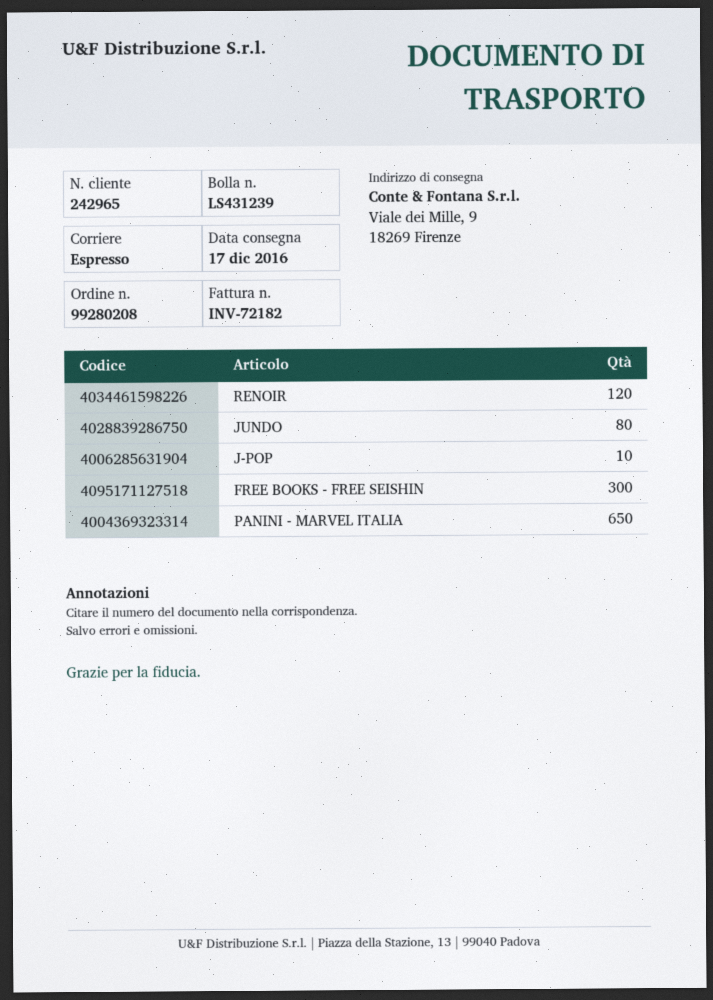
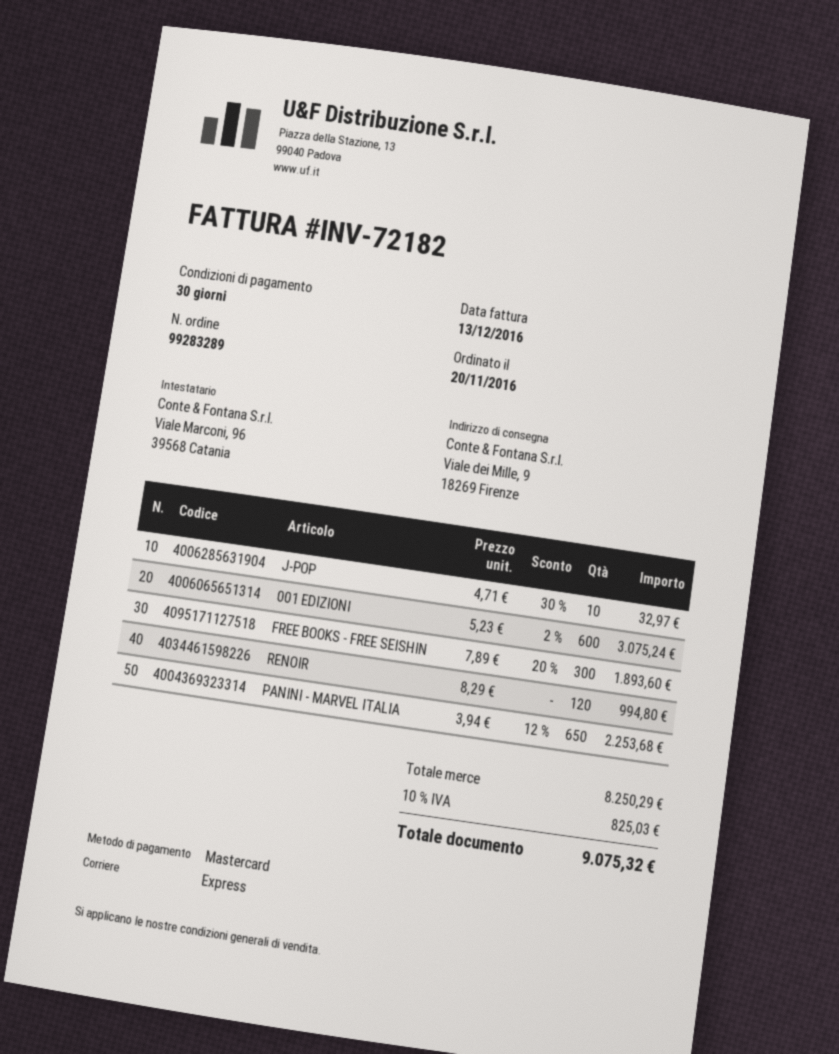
order number: 99280208 -> 99283289
JUNDO: 80 -> none
001 EDIZIONI: none -> 600

